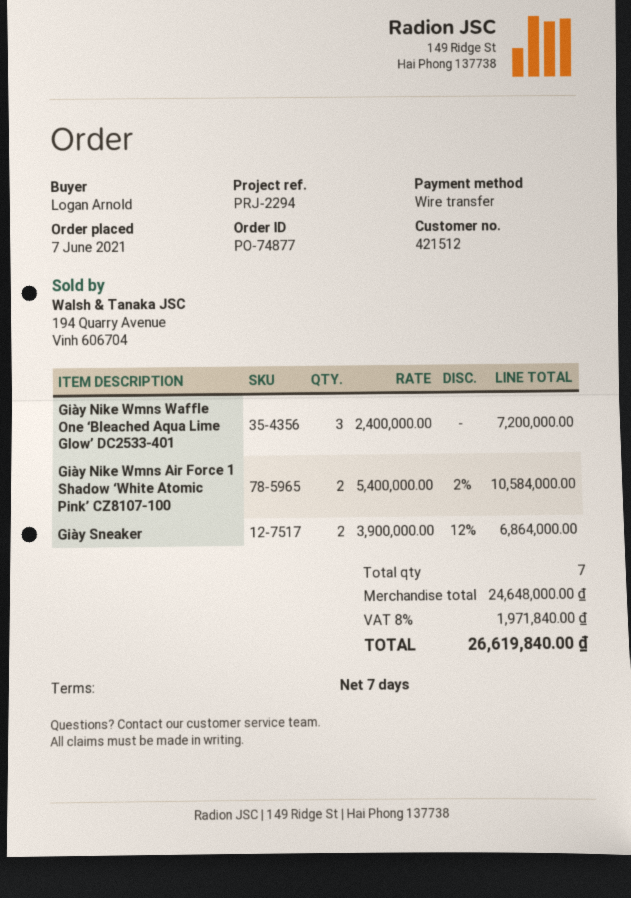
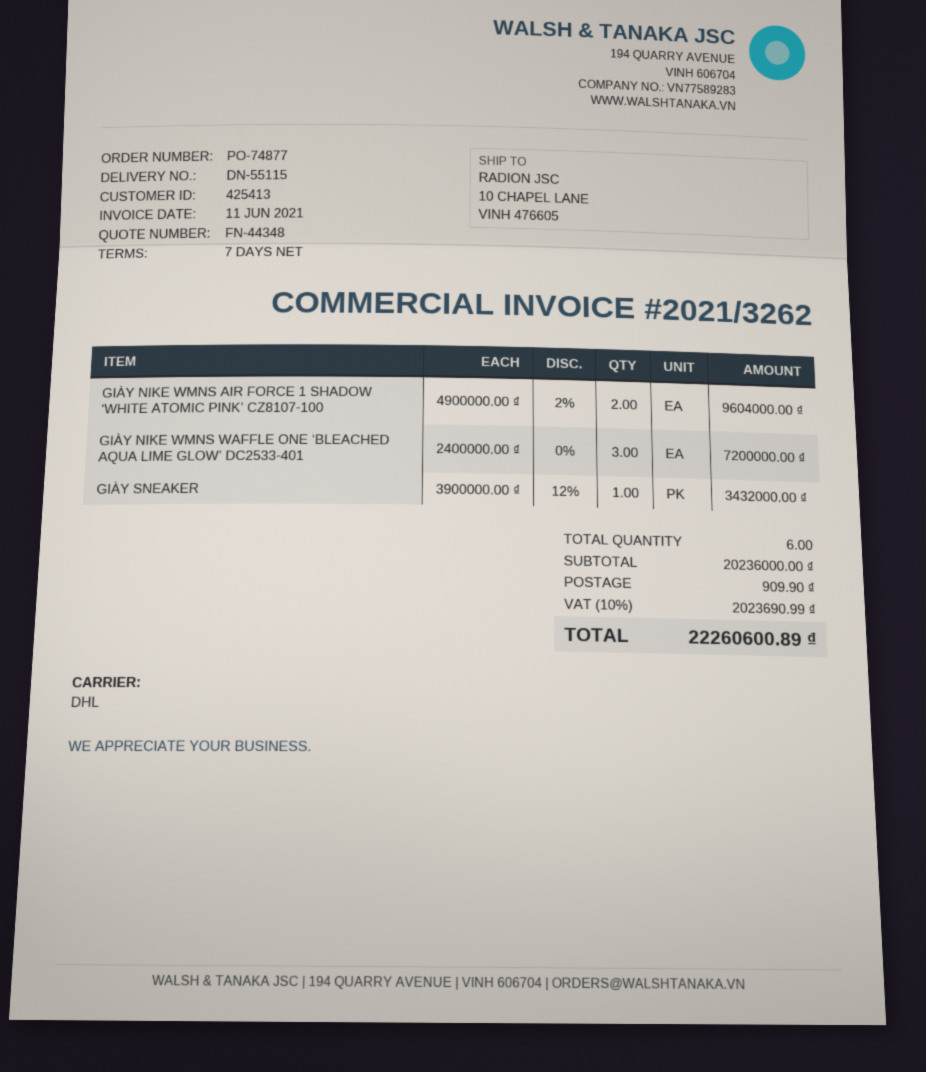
customer number: 421512 -> 425413
Giày Nike Wmns Air Force 1 Shadow ‘White Atomic Pink’ CZ8107-100: 2 x 5400000.00 - 2% = 10584000.00 -> 2 x 4900000.00 - 2% = 9604000.00
Giày Sneaker: 2 x 3900000.00 - 12% = 6864000.00 -> 1 x 3900000.00 - 12% = 3432000.00
total quantity: 7 -> 6
subtotal: 24648000.00 -> 20236000.00
shipping: none -> 909.90
tax: 8% = 1971840.00 -> 10% = 2023690.99
total: 26619840.00 -> 22260600.89

